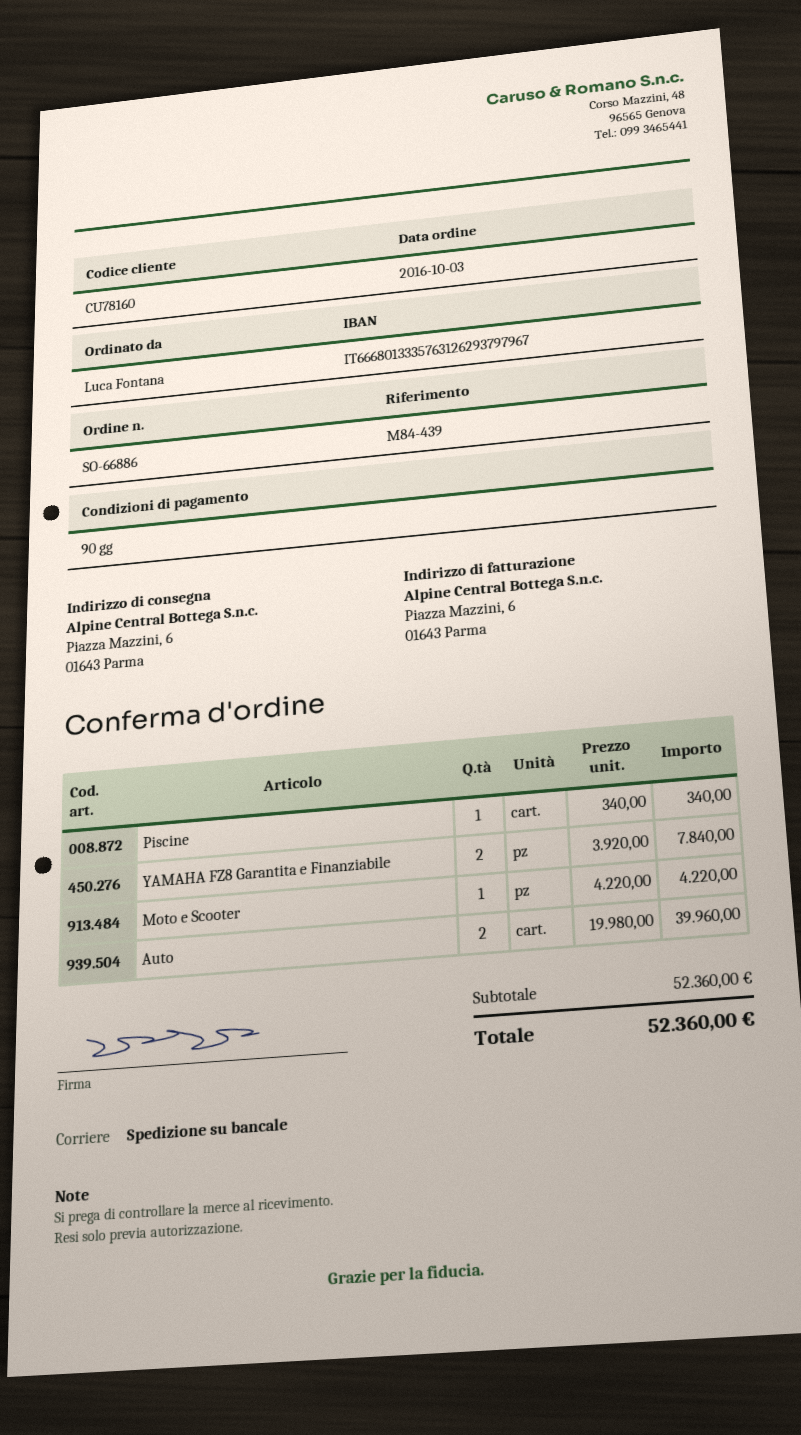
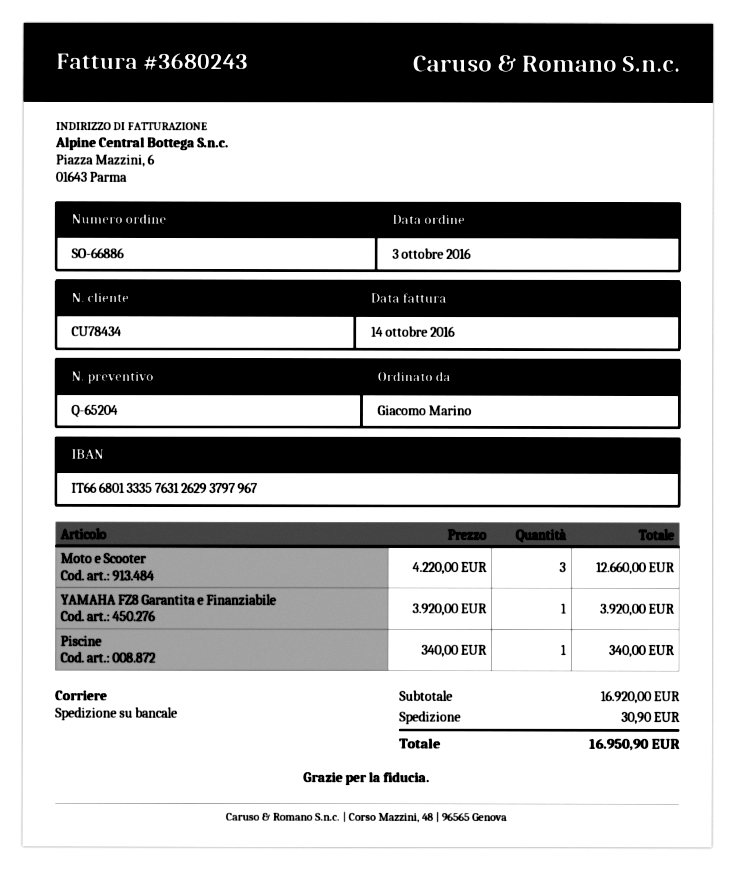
customer number: CU78160 -> CU78434
ordered by: Luca Fontana -> Giacomo Marino
YAMAHA FZ8 Garantita e Finanziabile: 2 x 3920.00 = 7840.00 -> 1 x 3920.00 = 3920.00
Moto e Scooter: 1 x 4220.00 = 4220.00 -> 3 x 4220.00 = 12660.00
Auto: 2 x 19980.00 = 39960.00 -> none
subtotal: 52360.00 -> 16920.00
shipping: none -> 30.90
total: 52360.00 -> 16950.90

